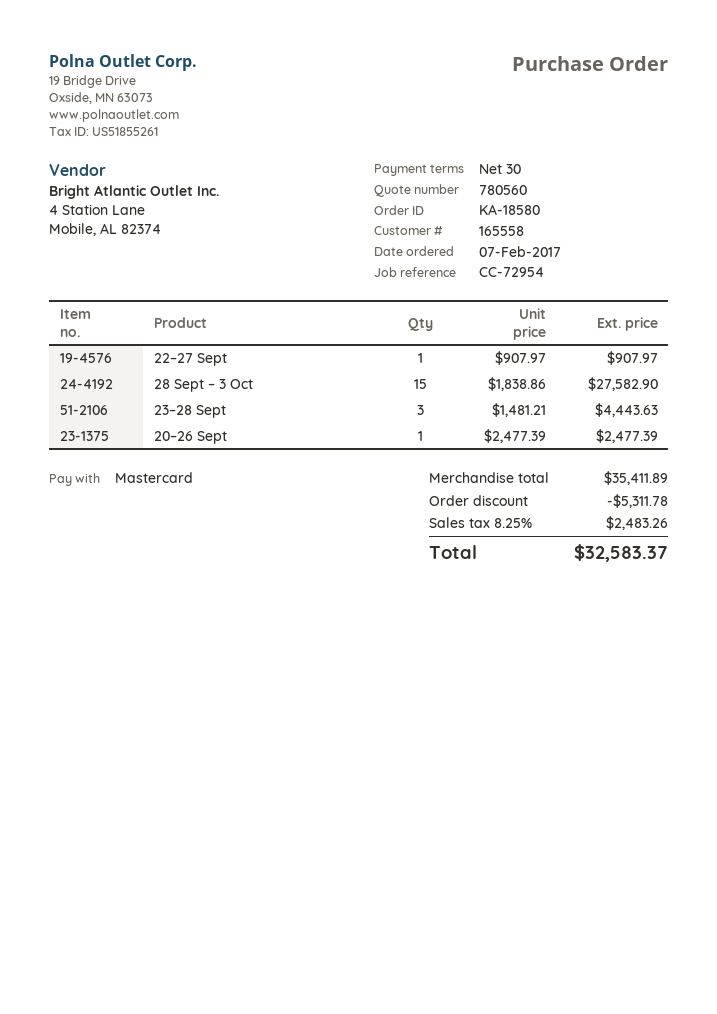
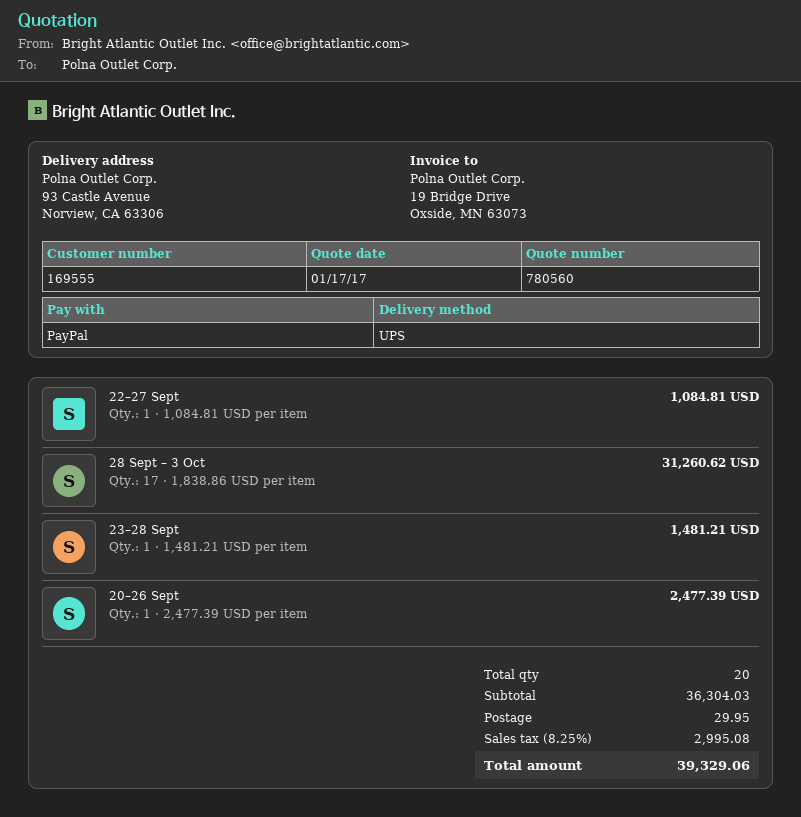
customer number: 165558 -> 169555
payment method: Mastercard -> PayPal
22–27 Sept: 1 x 907.97 = 907.97 -> 1 x 1084.81 = 1084.81
28 Sept – 3 Oct: 15 x 1838.86 = 27582.90 -> 17 x 1838.86 = 31260.62
23–28 Sept: 3 x 1481.21 = 4443.63 -> 1 x 1481.21 = 1481.21
subtotal: 35411.89 -> 36304.03
discount: 5311.78 -> none
shipping: none -> 29.95
tax: 8.25% = 2483.26 -> 8.25% = 2995.08
total: 32583.37 -> 39329.06

